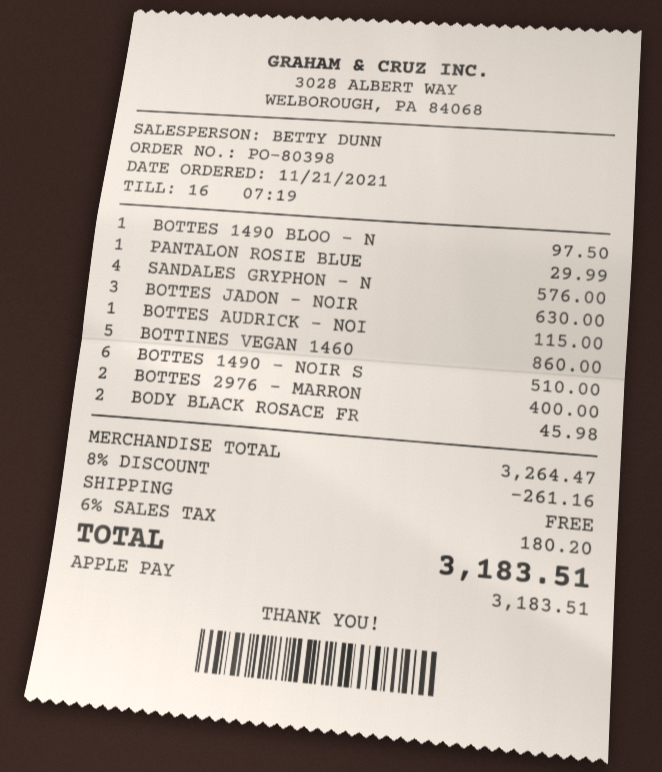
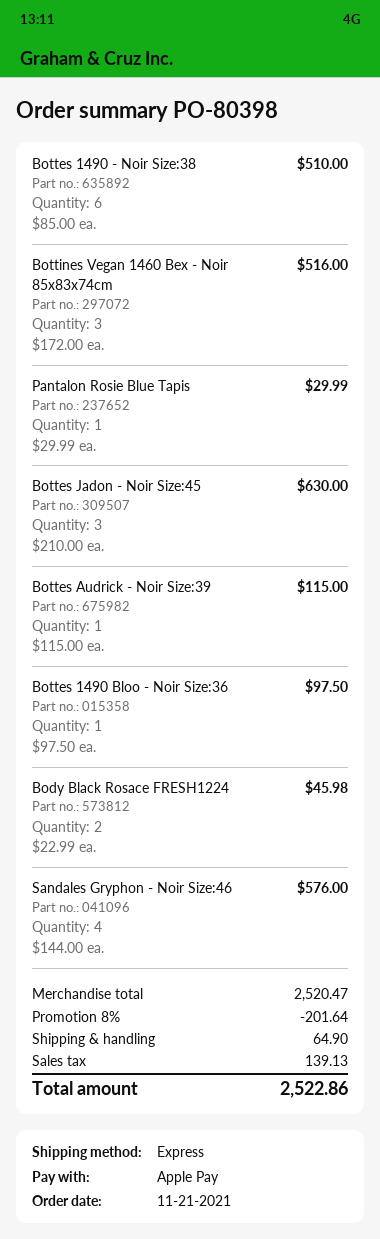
BOTTINES VEGAN 1460: 5 for 860.00 -> 3 for 516.00
BOTTES 2976 - MARRON: 2 for 400.00 -> none
subtotal: 3264.47 -> 2520.47
discount: 8% = 261.16 -> 8% = 201.64
shipping: 0.00 -> 64.90
tax: 180.20 -> 139.13
total: 3183.51 -> 2522.86

